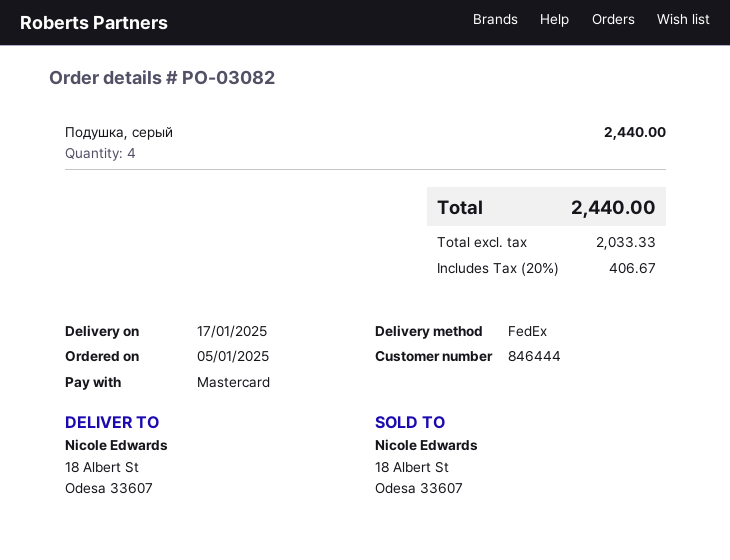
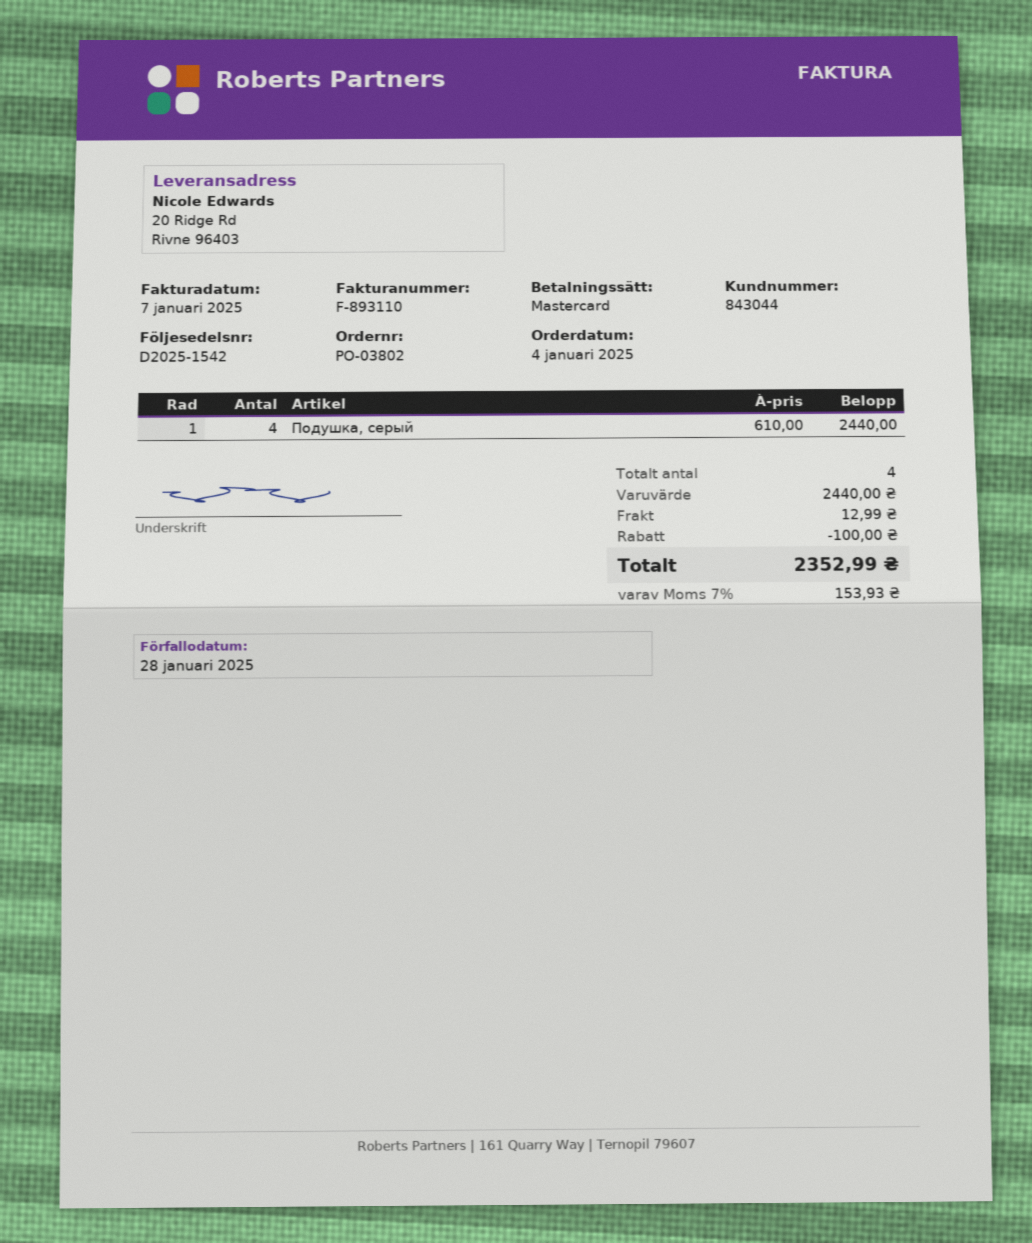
order number: PO-03082 -> PO-03802
order date: 2025-01-05 -> 2025-01-04
customer number: 846444 -> 843044
ship to: 18 Albert St, Odesa 33607 -> 20 Ridge Rd, Rivne 96403
discount: none -> 100.00
shipping: none -> 12.99
tax: 20% = 406.67 -> 7% = 153.93
total: 2440.00 -> 2352.99

